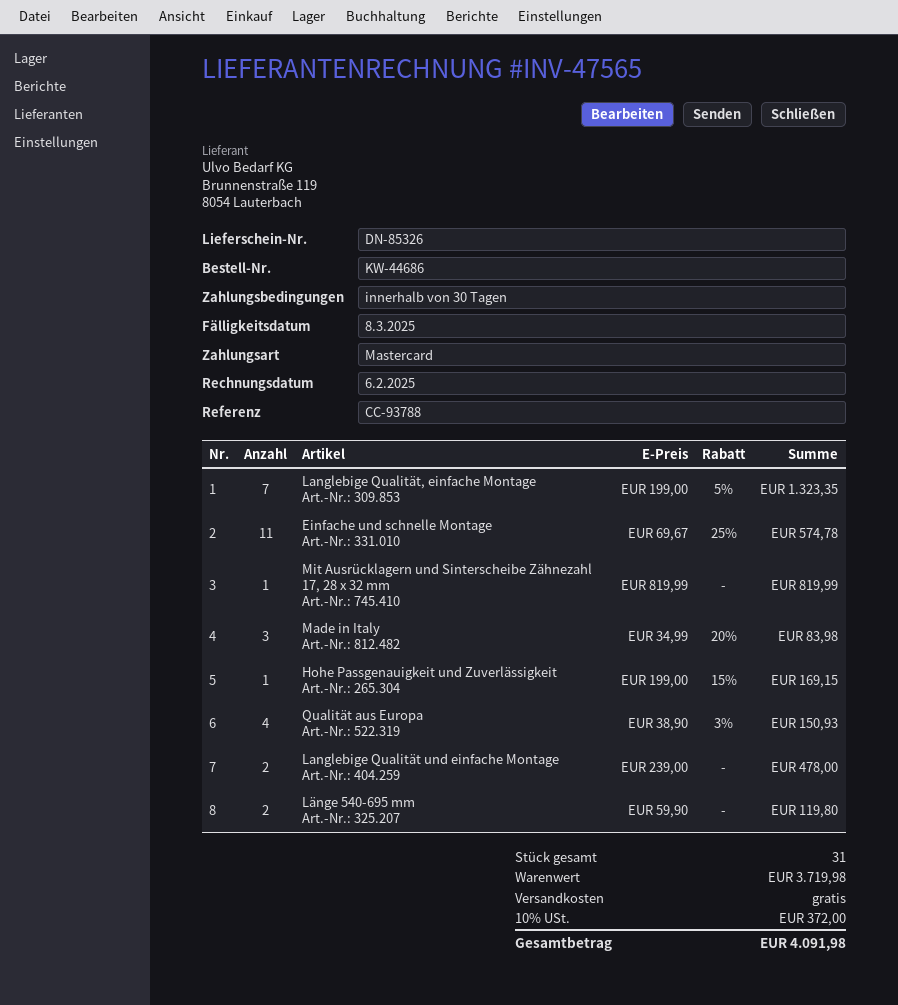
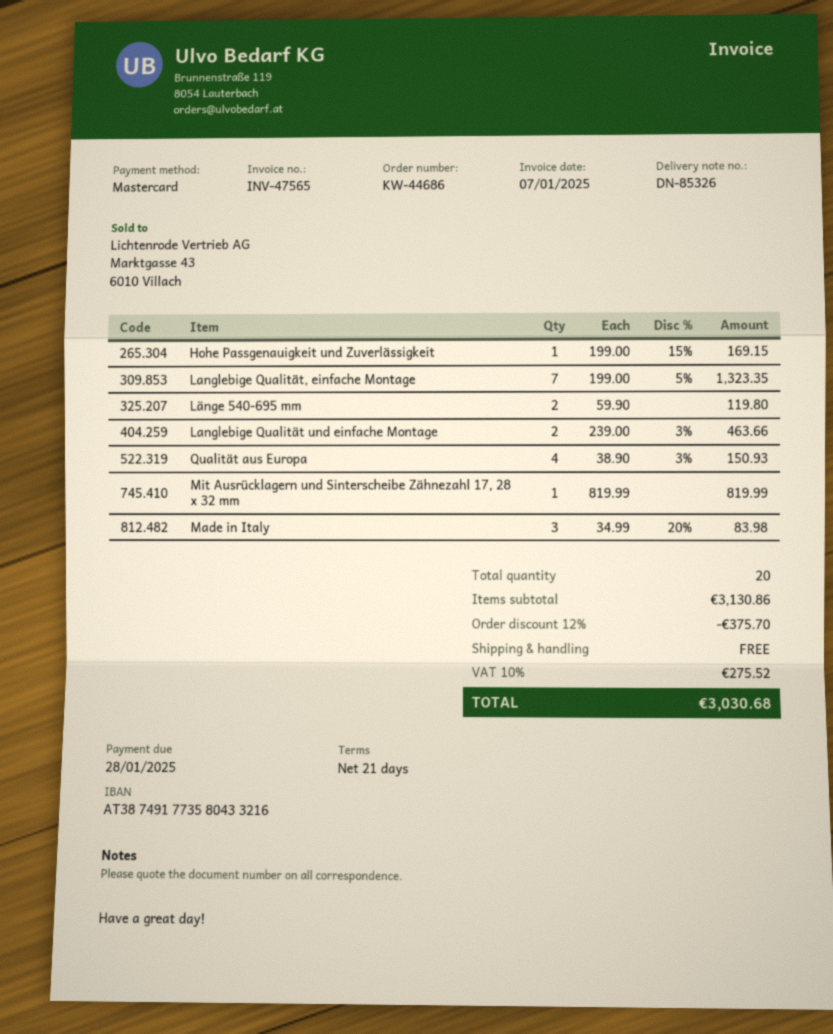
invoice date: 2025-02-06 -> 2025-01-07
payment terms: 30 days -> 21 days
due date: 2025-03-08 -> 2025-01-28
Einfache und schnelle Montage: 11 x 69.67 - 25% = 574.78 -> none
Langlebige Qualität und einfache Montage: 2 x 239.00 = 478.00 -> 2 x 239.00 - 3% = 463.66
total quantity: 31 -> 20
subtotal: 3719.98 -> 3130.86
discount: none -> 12% = 375.70
tax: 10% = 372.00 -> 10% = 275.52
total: 4091.98 -> 3030.68

